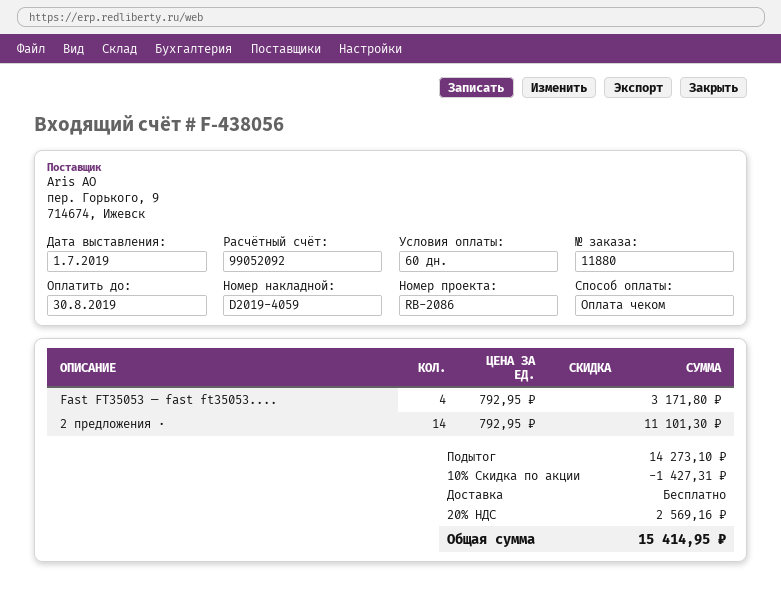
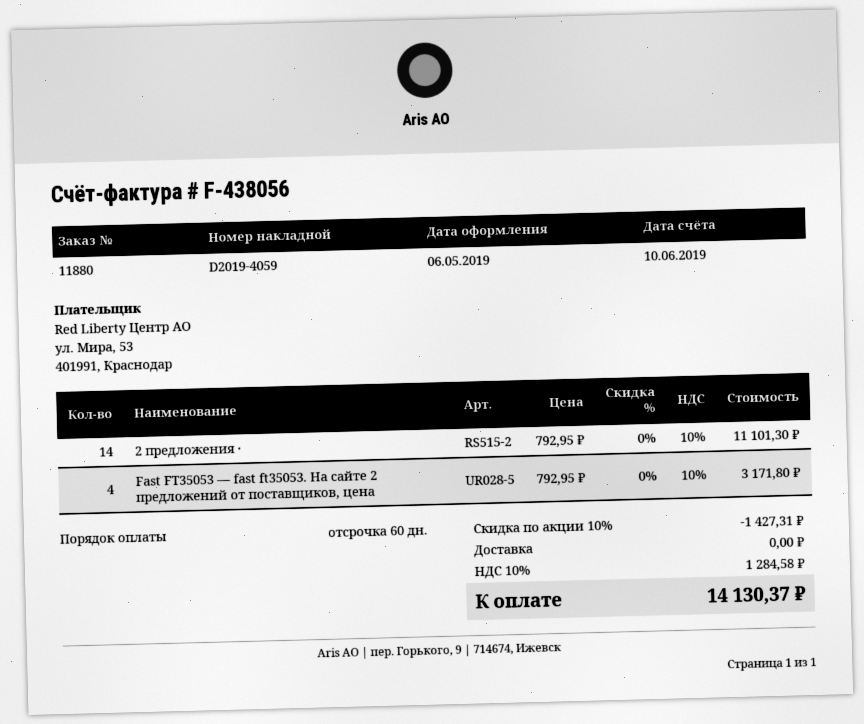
invoice date: 2019-07-01 -> 2019-06-10
tax: 20% = 2569.16 -> 10% = 1284.58
total: 15414.95 -> 14130.37

